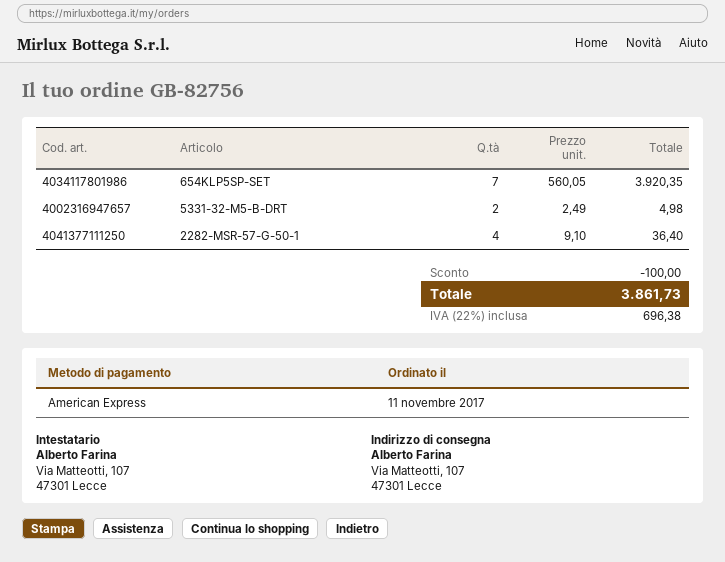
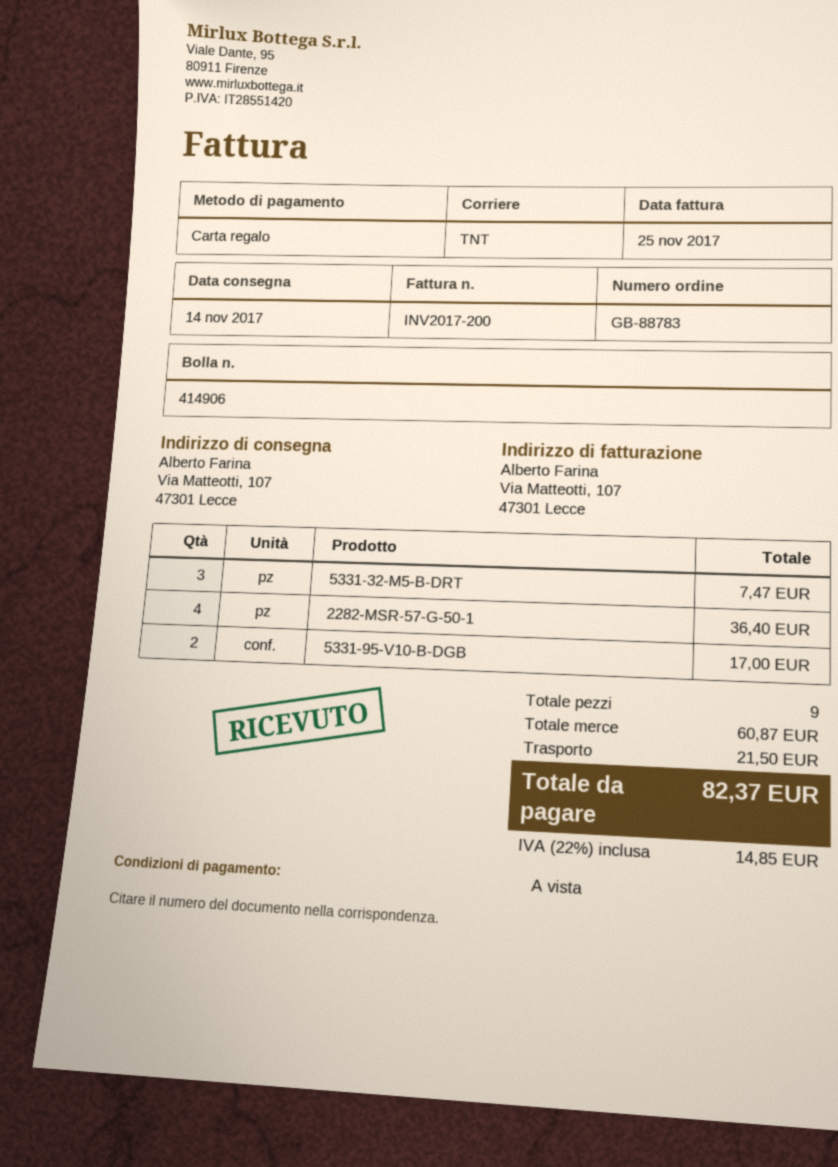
order number: GB-82756 -> GB-88783
payment method: American Express -> gift card
654KLP5SP-SET: 7 for 3920.35 -> none
5331-32-M5-B-DRT: 2 for 4.98 -> 3 for 7.47
5331-95-V10-B-DGB: none -> 2 for 17.00
discount: 100.00 -> none
shipping: none -> 21.50
tax: 22% = 696.38 -> 22% = 14.85
total: 3861.73 -> 82.37

